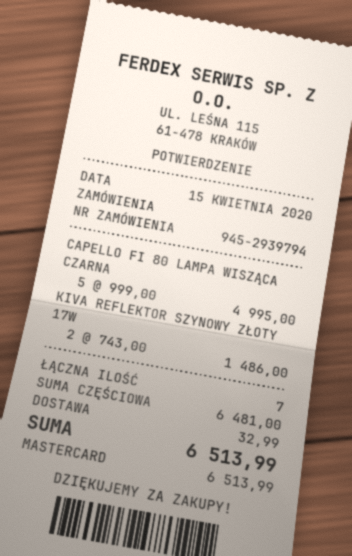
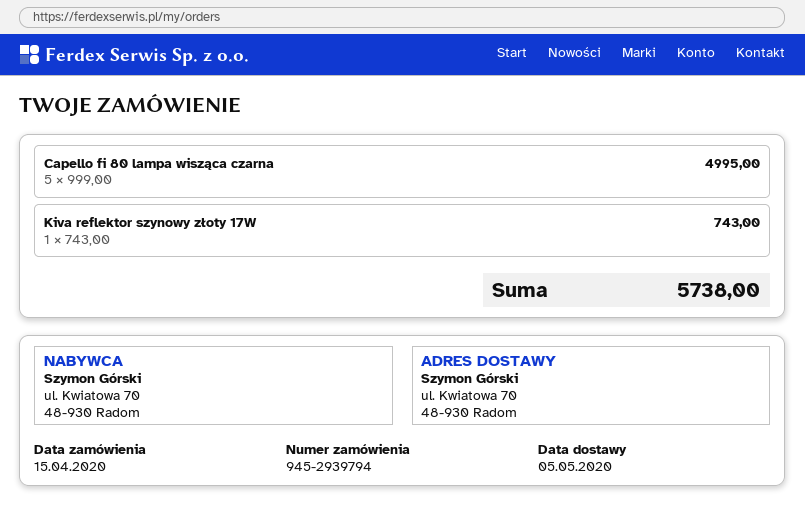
KIVA REFLEKTOR SZYNOWY ZŁOTY 17W: 2 x 743.00 = 1486.00 -> 1 x 743.00 = 743.00
shipping: 32.99 -> none
total: 6513.99 -> 5738.00

